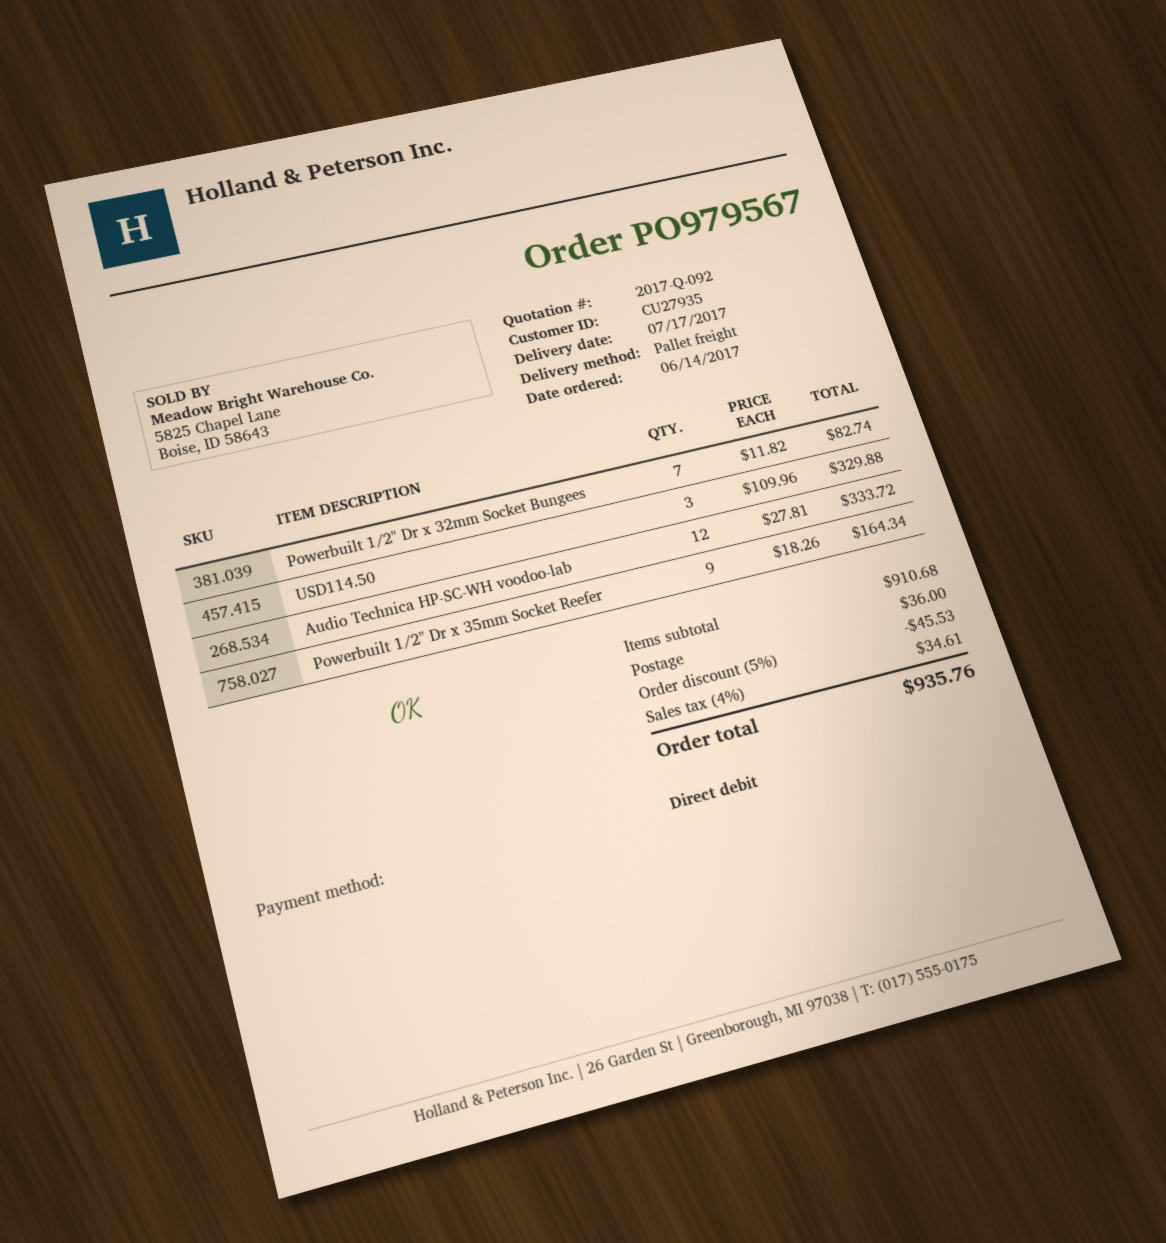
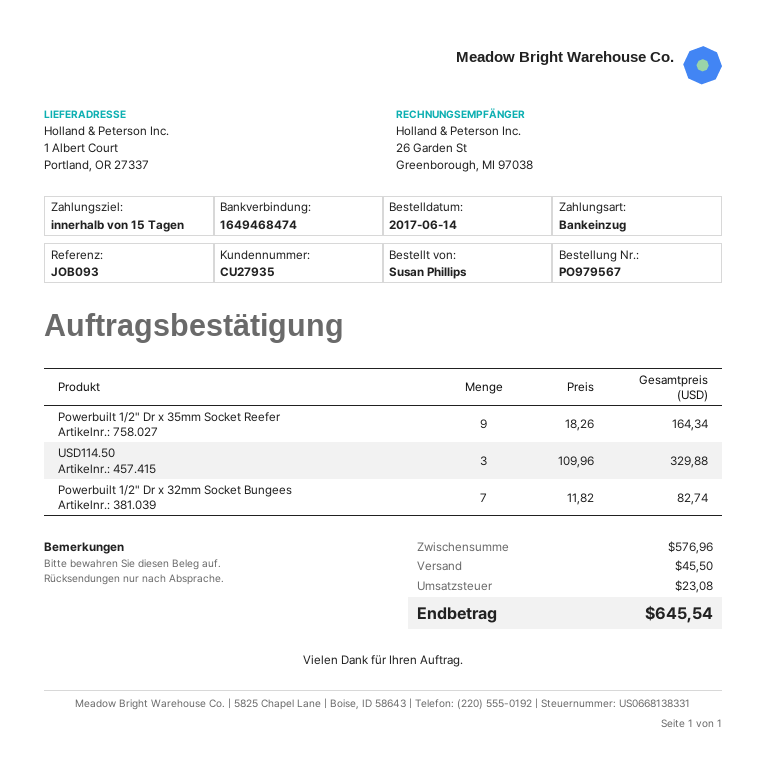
Audio Technica HP-SC-WH voodoo-lab: 12 x 27.81 = 333.72 -> none
subtotal: 910.68 -> 576.96
discount: 5% = 45.53 -> none
shipping: 36.00 -> 45.50
tax: 34.61 -> 23.08
total: 935.76 -> 645.54

